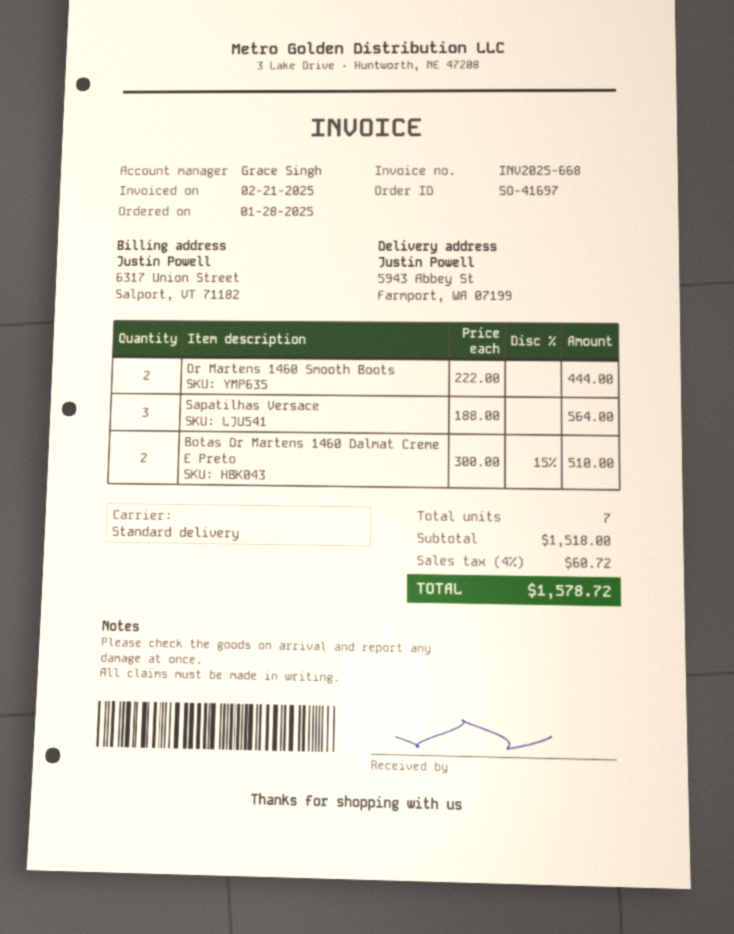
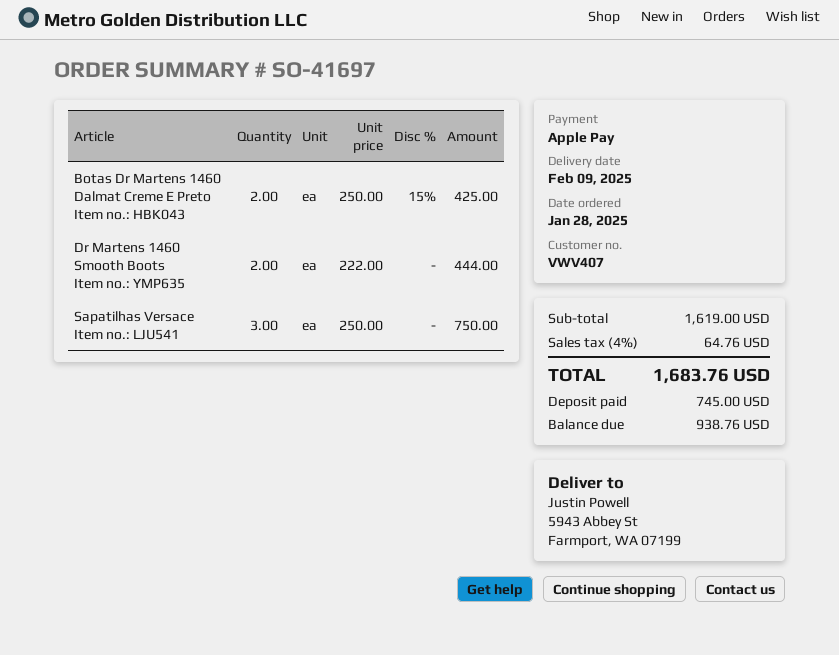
Sapatilhas Versace: 3 x 188.00 = 564.00 -> 3 x 250.00 = 750.00
Botas Dr Martens 1460 Dalmat Creme E Preto: 2 x 300.00 - 15% = 510.00 -> 2 x 250.00 - 15% = 425.00
subtotal: 1518.00 -> 1619.00
tax: 4% = 60.72 -> 4% = 64.76
total: 1578.72 -> 1683.76

